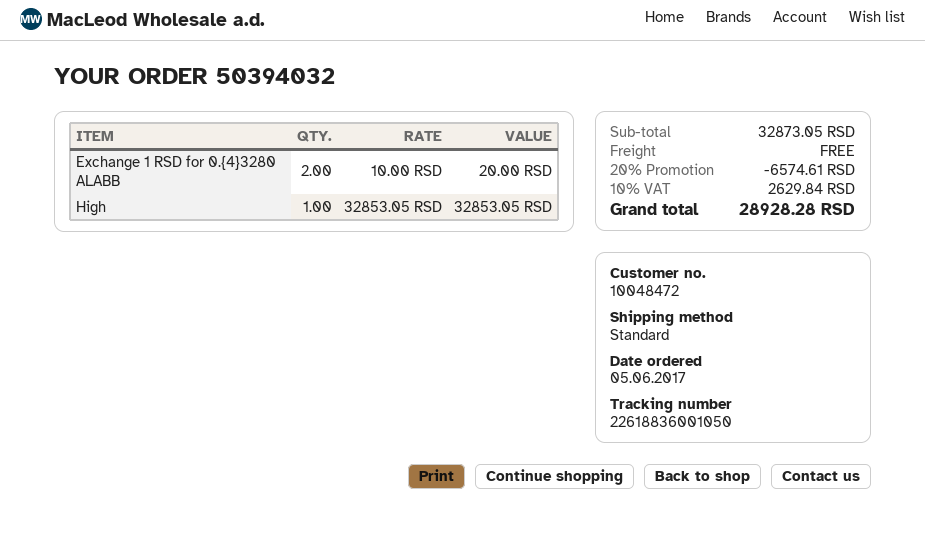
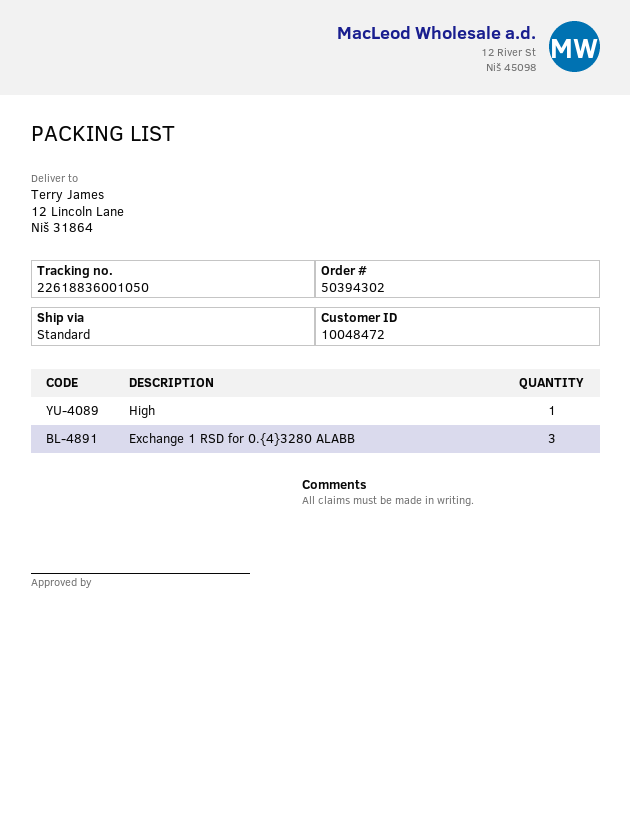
order number: 50394032 -> 50394302
Exchange 1 RSD for 0.{4}3280 ALABB: 2 -> 3

